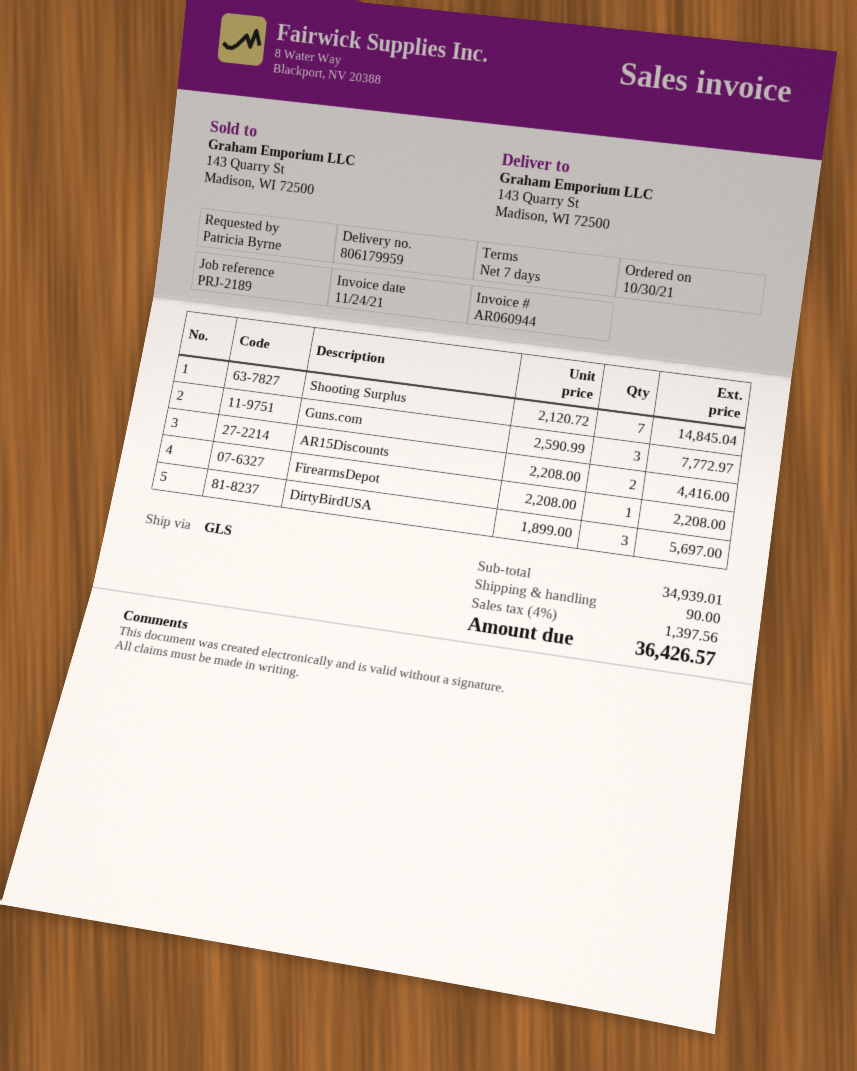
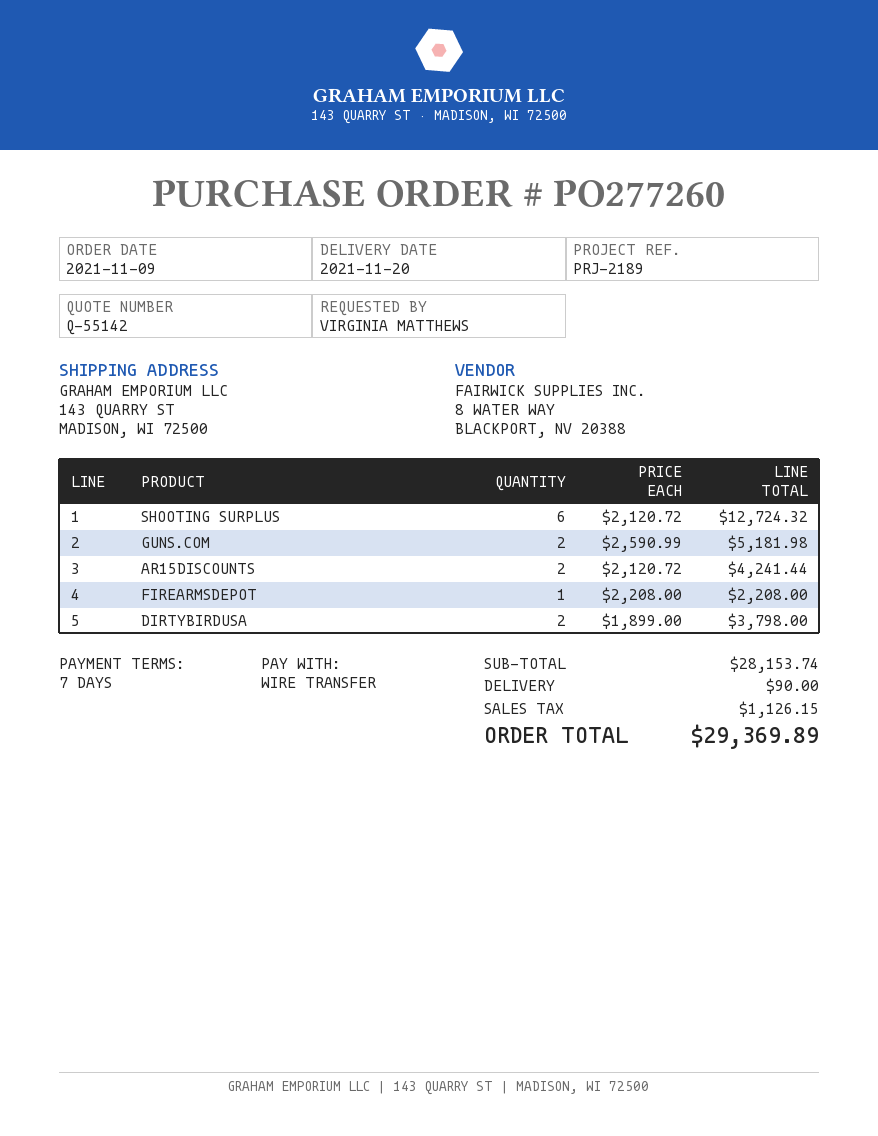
order date: 2021-10-30 -> 2021-11-09
ordered by: Patricia Byrne -> VIRGINIA MATTHEWS
Shooting Surplus: 7 x 2120.72 = 14845.04 -> 6 x 2120.72 = 12724.32
Guns.com: 3 x 2590.99 = 7772.97 -> 2 x 2590.99 = 5181.98
AR15Discounts: 2 x 2208.00 = 4416.00 -> 2 x 2120.72 = 4241.44
DirtyBirdUSA: 3 x 1899.00 = 5697.00 -> 2 x 1899.00 = 3798.00
subtotal: 34939.01 -> 28153.74
tax: 1397.56 -> 1126.15
total: 36426.57 -> 29369.89

